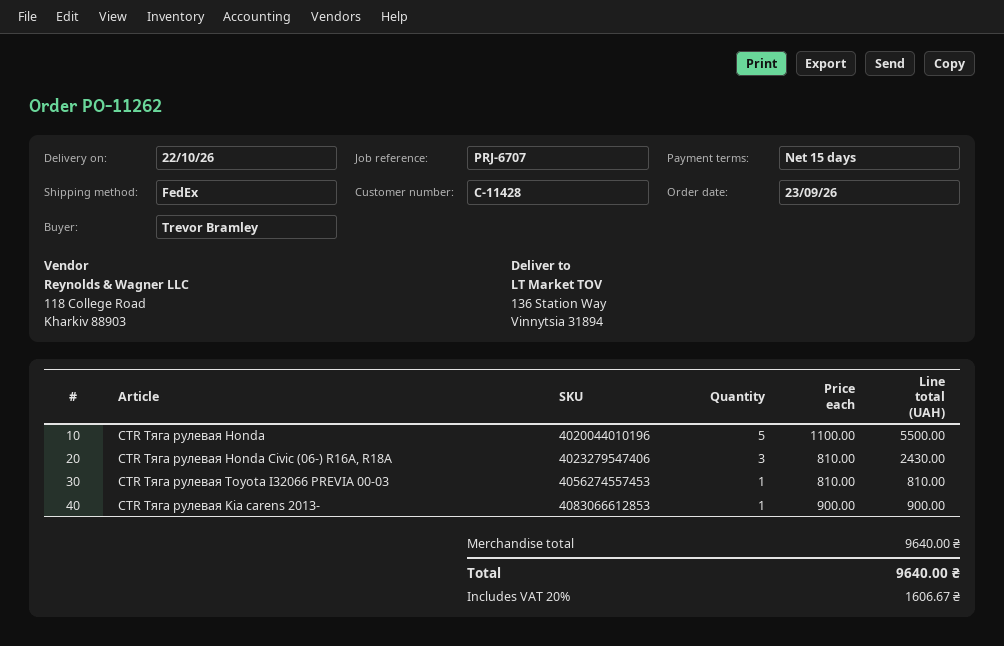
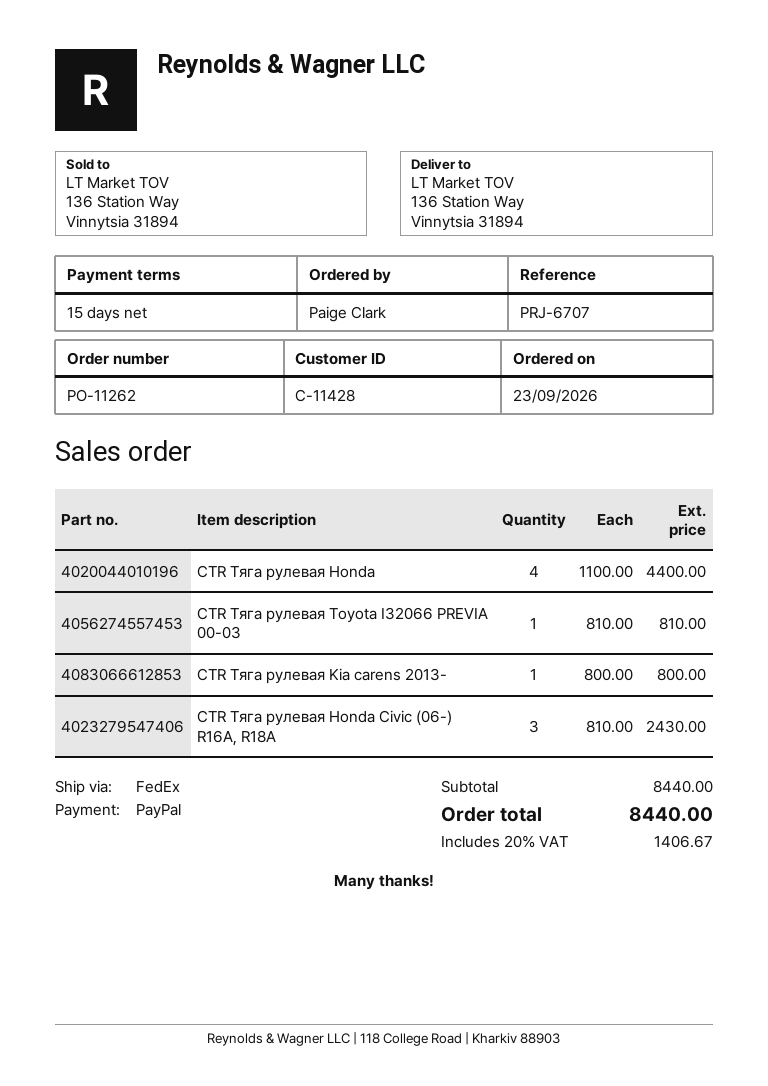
ordered by: Trevor Bramley -> Paige Clark
CTR Тяга рулевая Honda: 5 x 1100.00 = 5500.00 -> 4 x 1100.00 = 4400.00
CTR Тяга рулевая Kia carens 2013-: 1 x 900.00 = 900.00 -> 1 x 800.00 = 800.00
subtotal: 9640.00 -> 8440.00
tax: 20% = 1606.67 -> 20% = 1406.67
total: 9640.00 -> 8440.00

